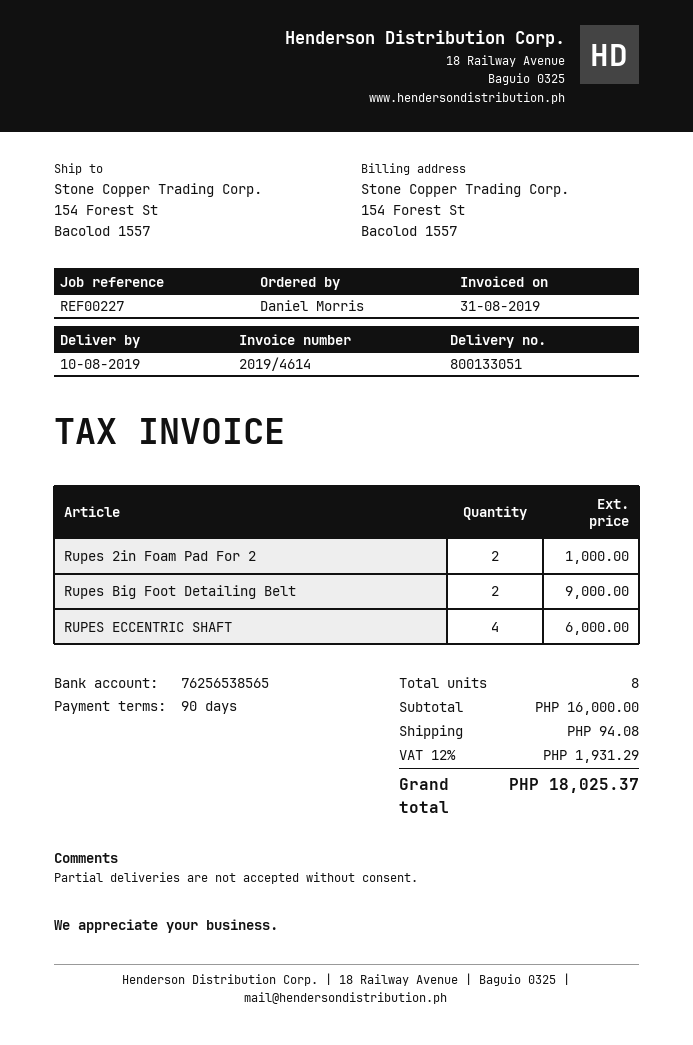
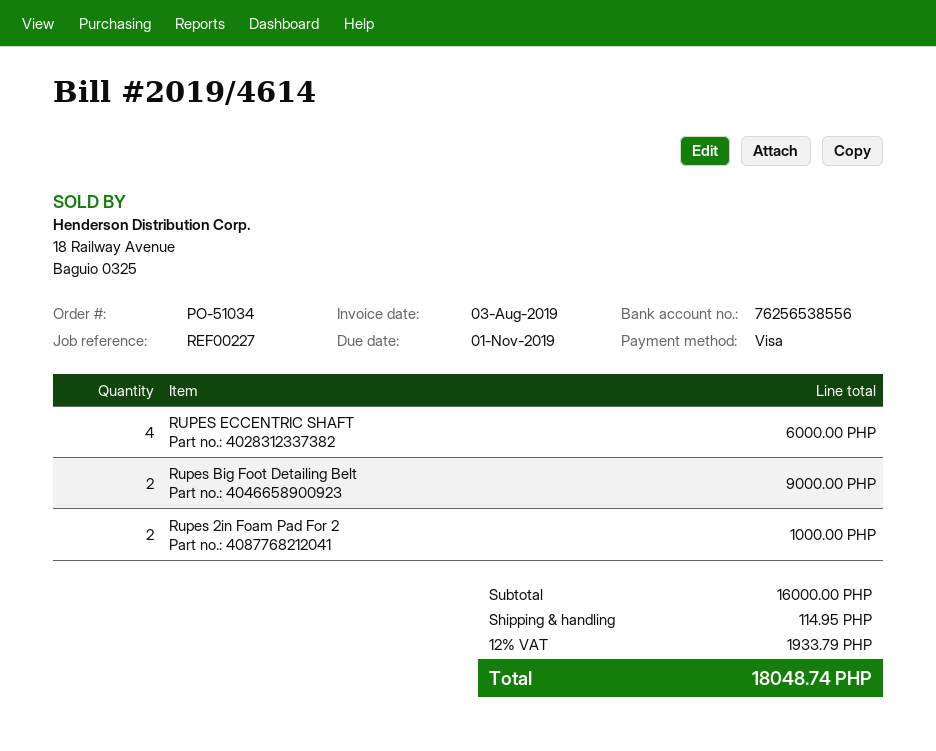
invoice date: 2019-08-31 -> 2019-08-03
bank account: 76256538565 -> 76256538556
shipping: 94.08 -> 114.95
tax: 12% = 1931.29 -> 12% = 1933.79
total: 18025.37 -> 18048.74

